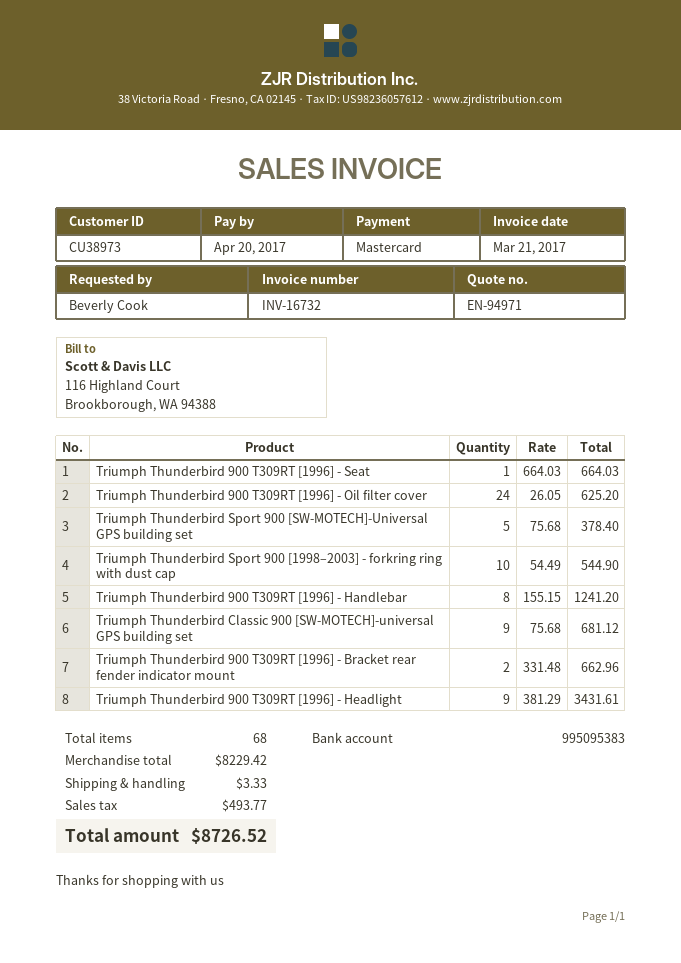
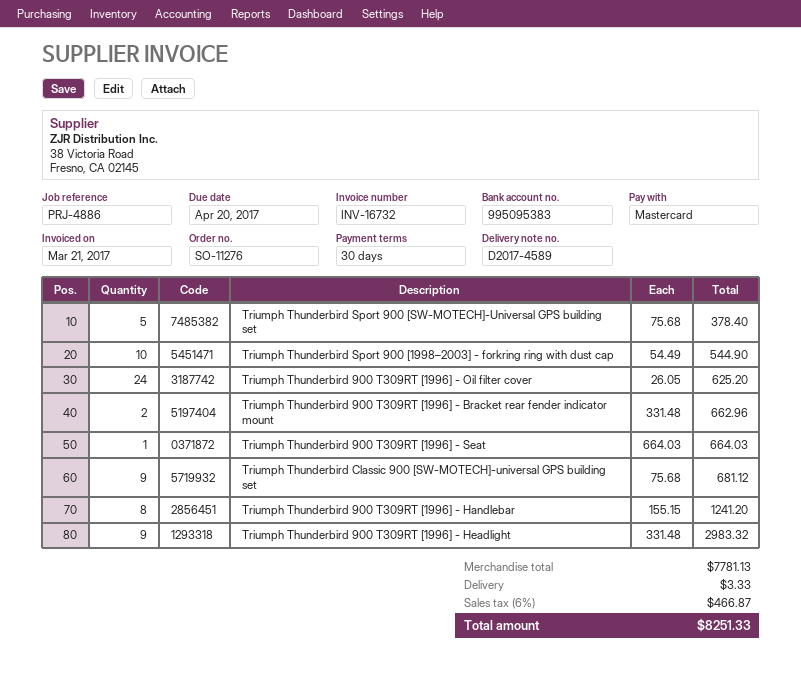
Triumph Thunderbird 900 T309RT [1996] - Headlight: 9 x 381.29 = 3431.61 -> 9 x 331.48 = 2983.32
subtotal: 8229.42 -> 7781.13
tax: 493.77 -> 466.87
total: 8726.52 -> 8251.33

